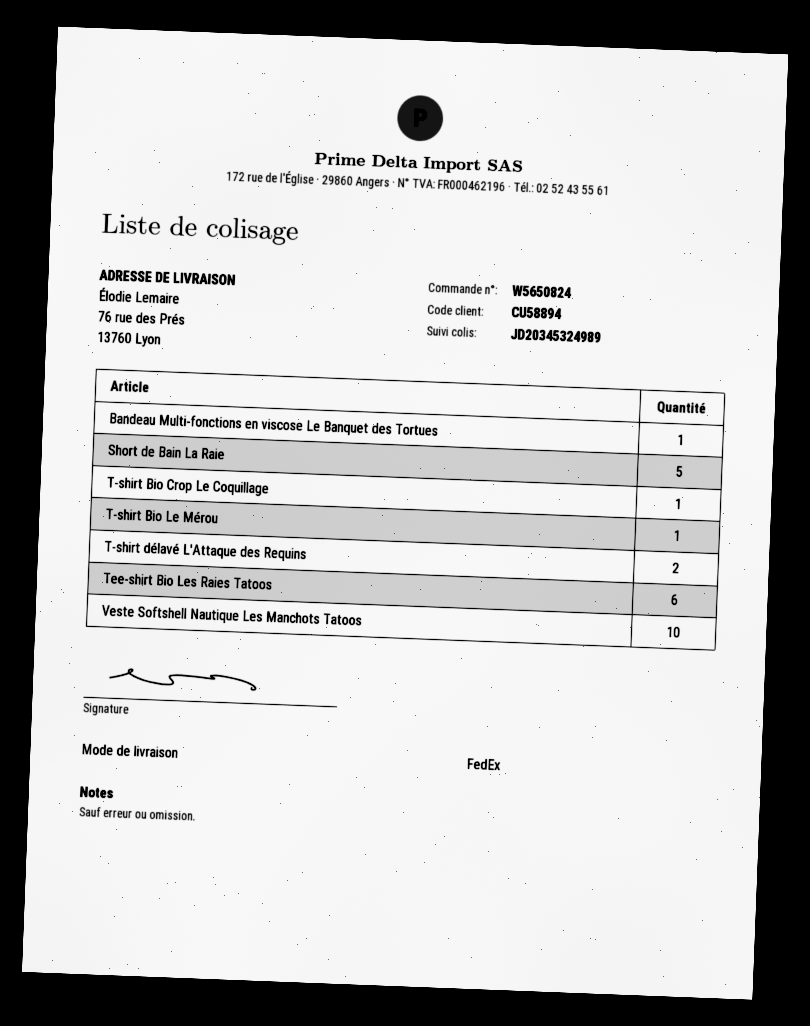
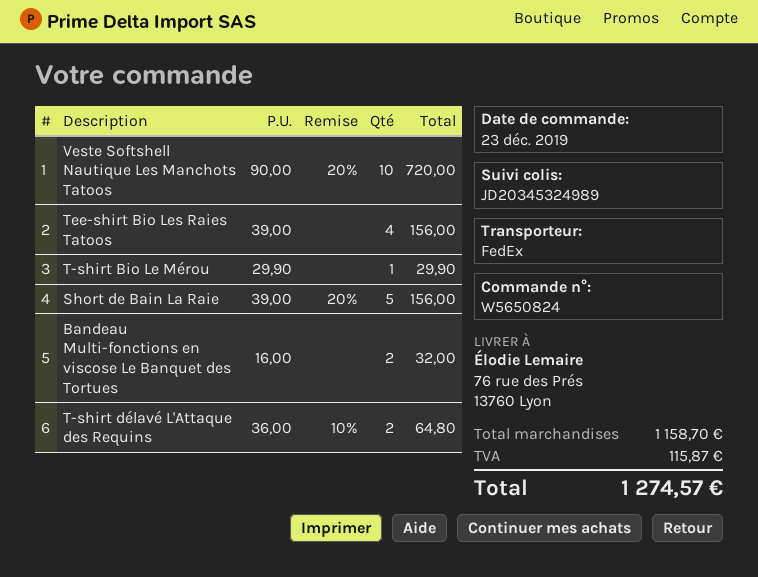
Bandeau Multi-fonctions en viscose Le Banquet des Tortues: 1 -> 2
T-shirt Bio Crop Le Coquillage: 1 -> none
Tee-shirt Bio Les Raies Tatoos: 6 -> 4

